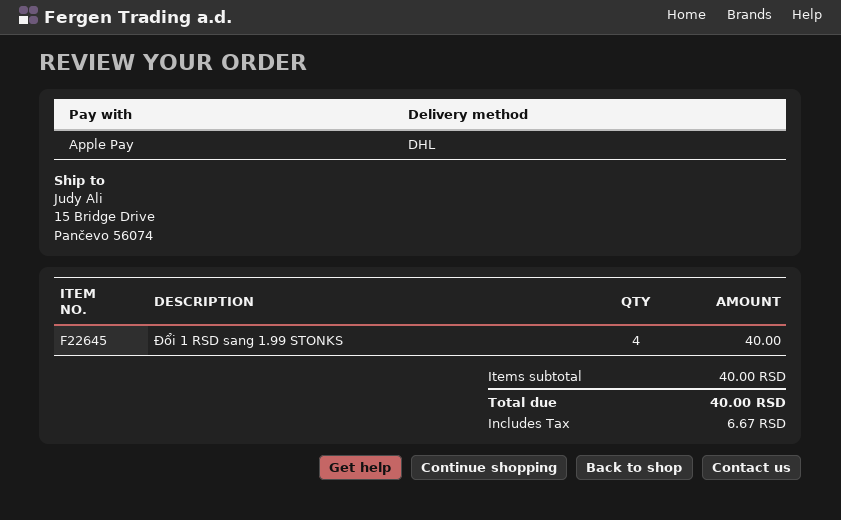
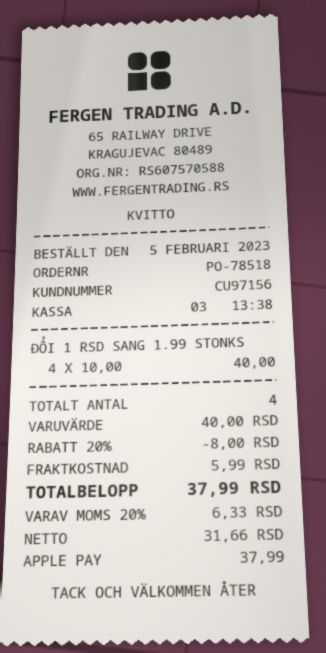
discount: none -> 20% = 8.00
shipping: none -> 5.99
tax: 6.67 -> 6.33
total: 40.00 -> 37.99

